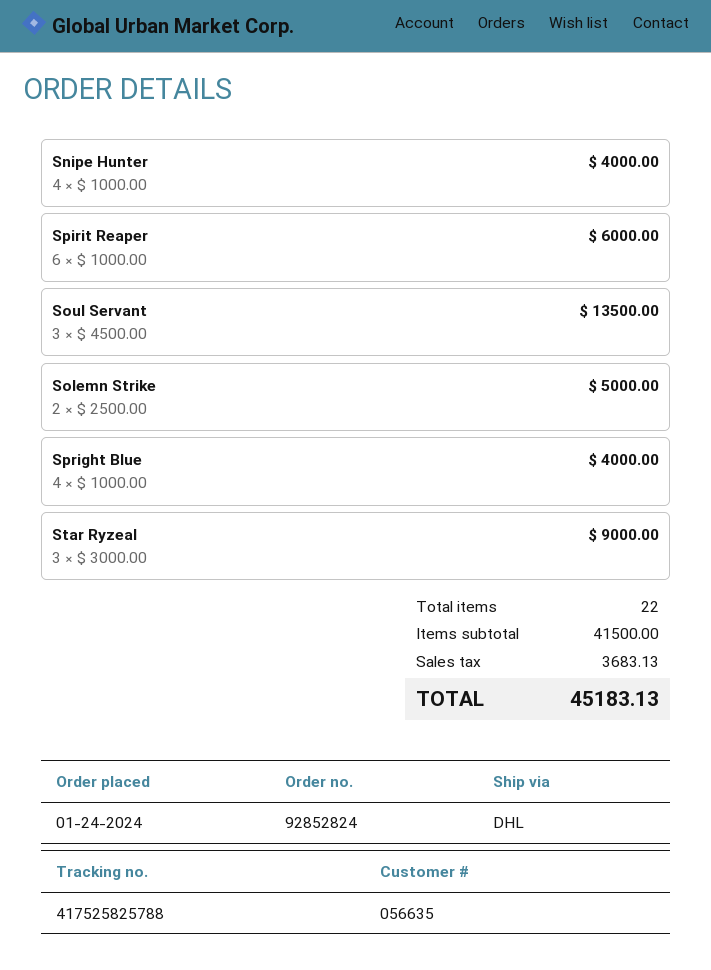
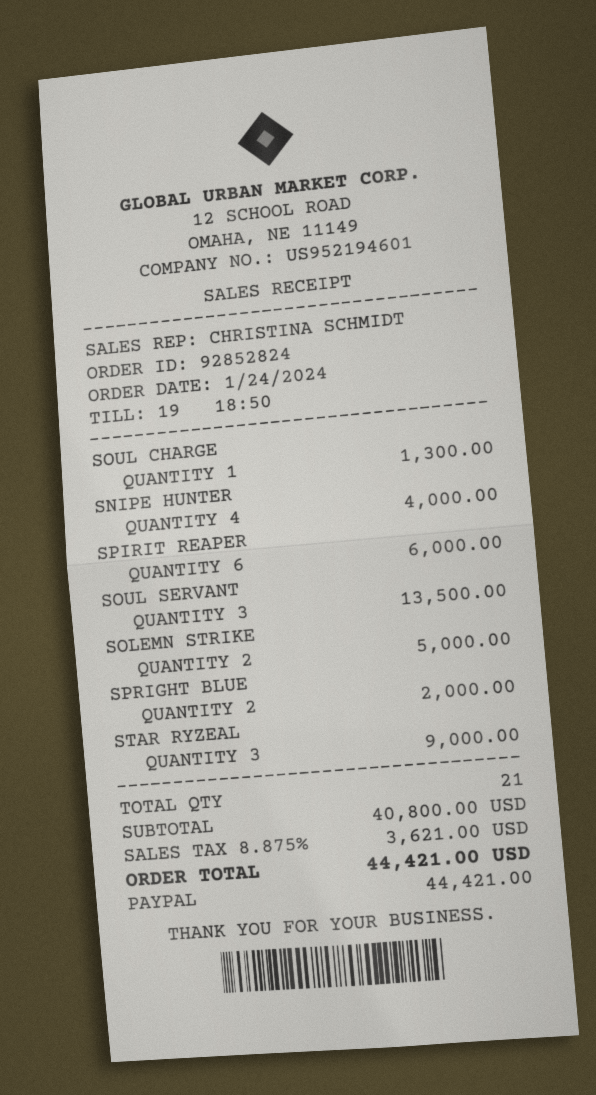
Spright Blue: 4 for 4000.00 -> 2 for 2000.00
SOUL CHARGE: none -> 1 for 1300.00
total quantity: 22 -> 21
subtotal: 41500.00 -> 40800.00
tax: 3683.13 -> 3621.00
total: 45183.13 -> 44421.00

